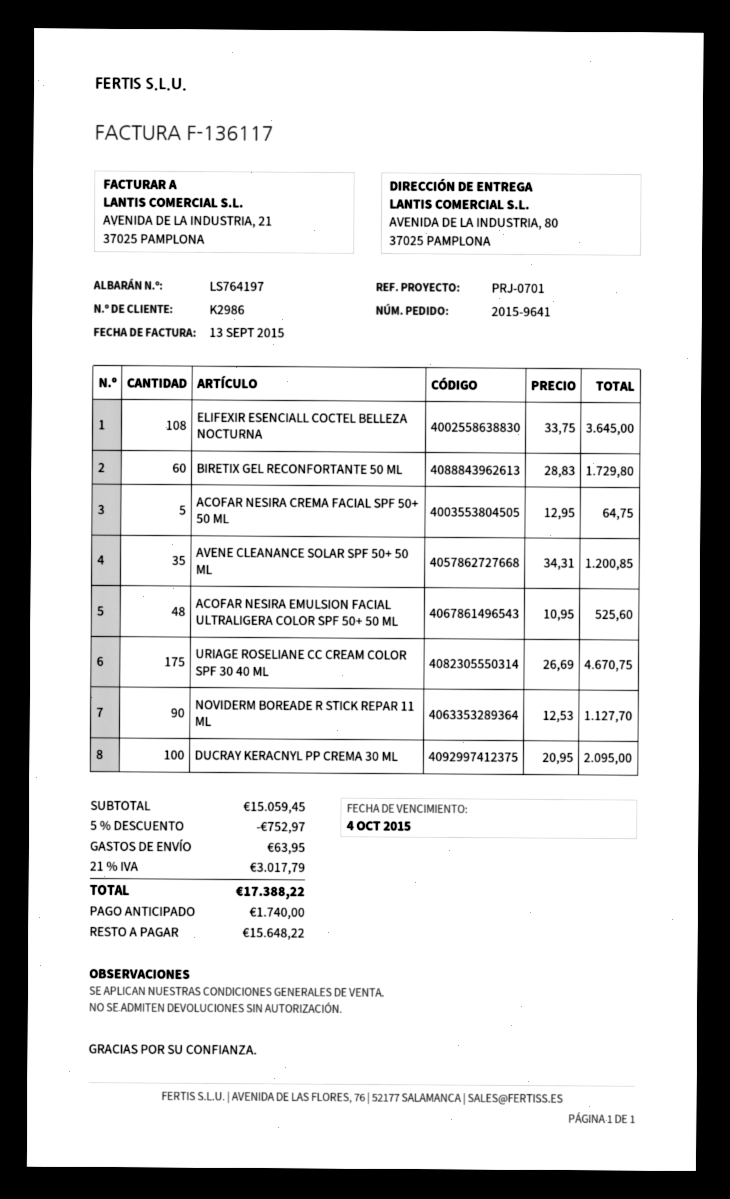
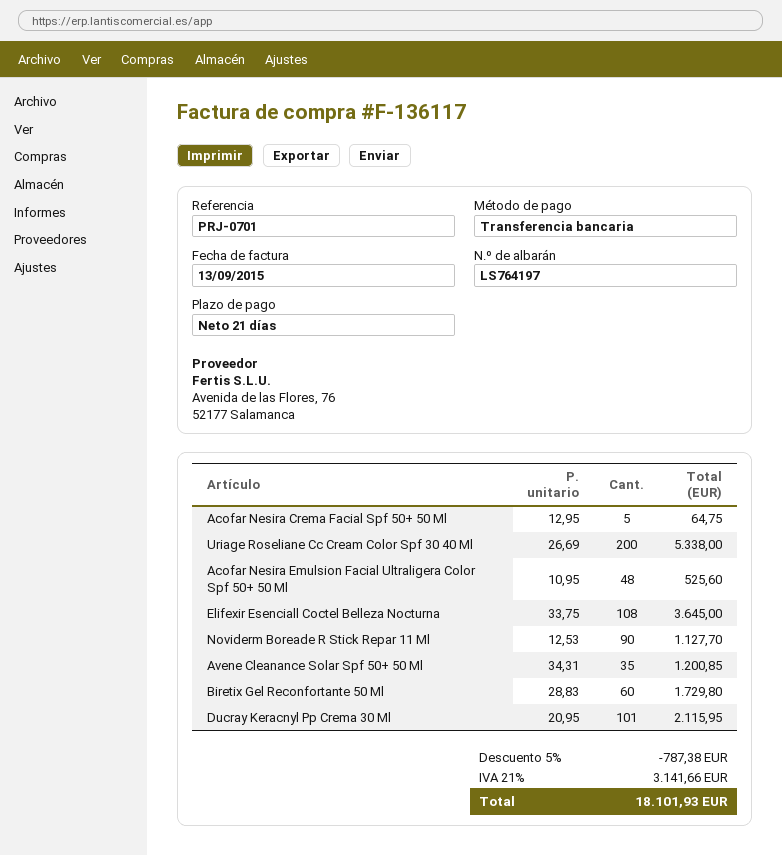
URIAGE ROSELIANE CC CREAM COLOR SPF 30 40 ML: 175 x 26.69 = 4670.75 -> 200 x 26.69 = 5338.00
DUCRAY KERACNYL PP CREMA 30 ML: 100 x 20.95 = 2095.00 -> 101 x 20.95 = 2115.95
discount: 5% = 752.97 -> 5% = 787.38
shipping: 63.95 -> none
tax: 21% = 3017.79 -> 21% = 3141.66
total: 17388.22 -> 18101.93

